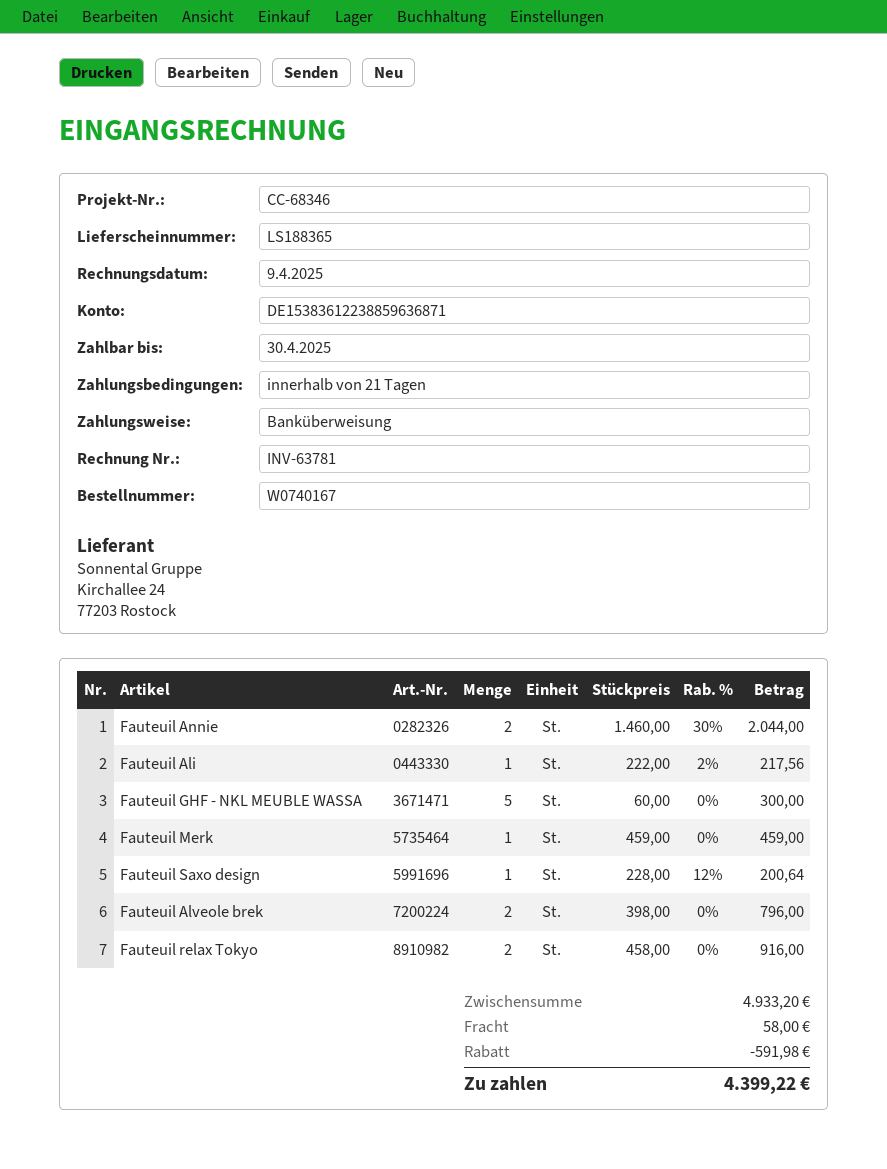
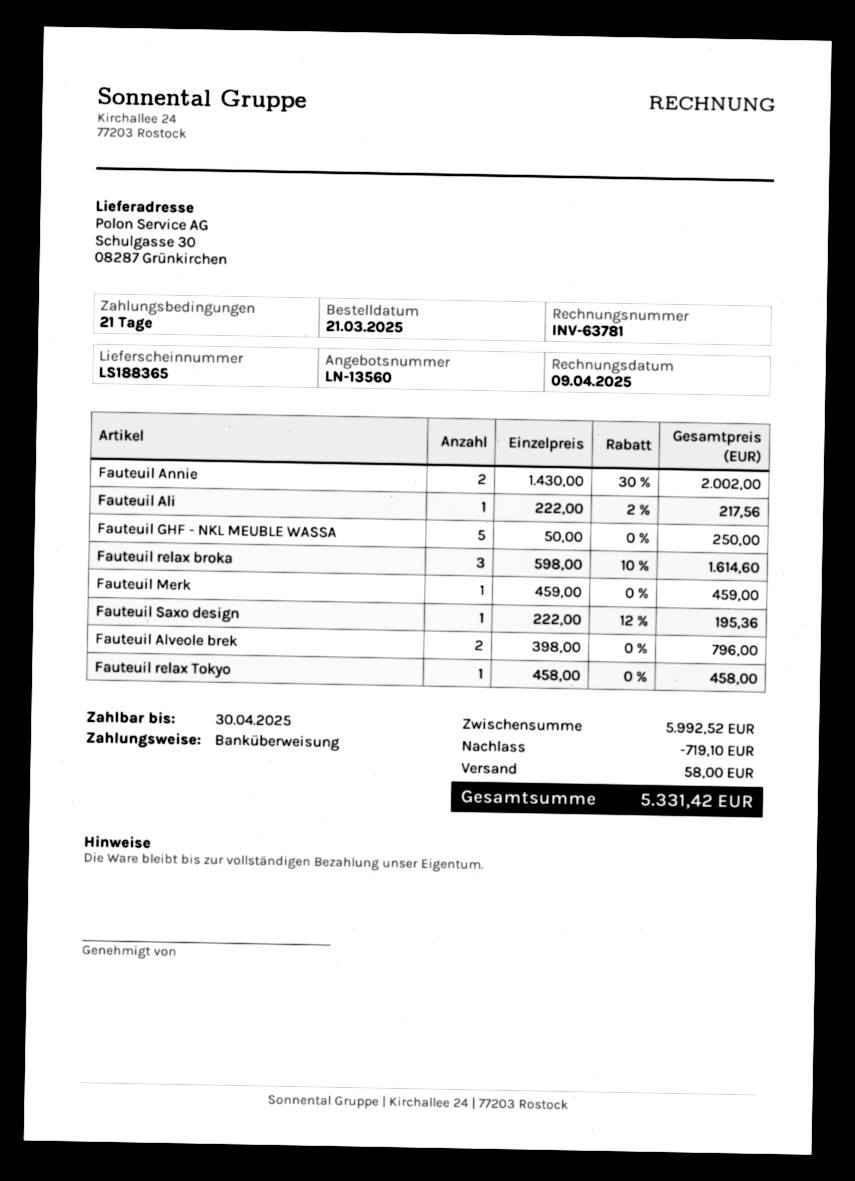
Fauteuil Annie: 2 x 1460.00 - 30% = 2044.00 -> 2 x 1430.00 - 30% = 2002.00
Fauteuil GHF - NKL MEUBLE WASSA: 5 x 60.00 = 300.00 -> 5 x 50.00 = 250.00
Fauteuil Saxo design: 1 x 228.00 - 12% = 200.64 -> 1 x 222.00 - 12% = 195.36
Fauteuil relax Tokyo: 2 x 458.00 = 916.00 -> 1 x 458.00 = 458.00
Fauteuil relax broka: none -> 3 x 598.00 - 10% = 1614.60
subtotal: 4933.20 -> 5992.52
discount: 591.98 -> 719.10
total: 4399.22 -> 5331.42

